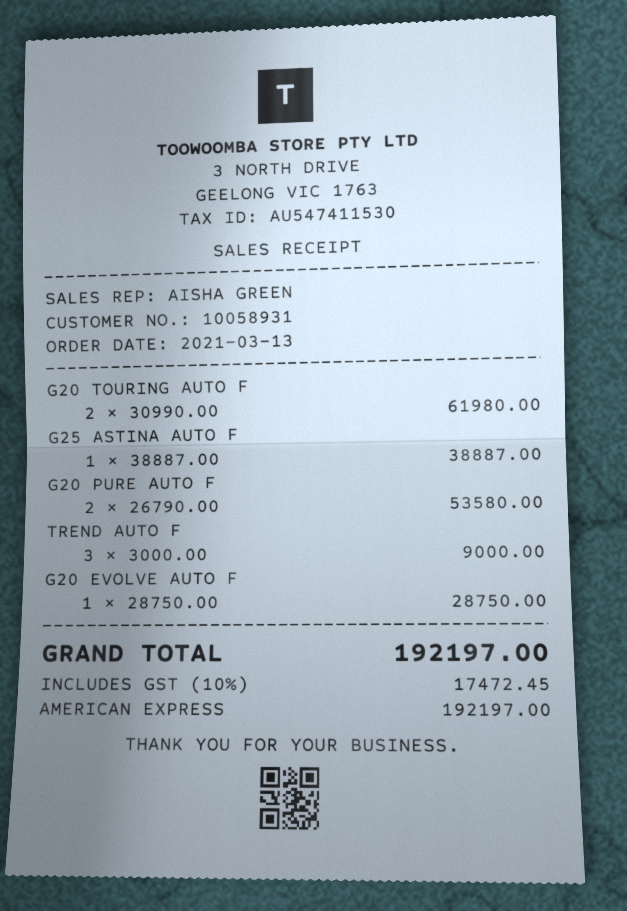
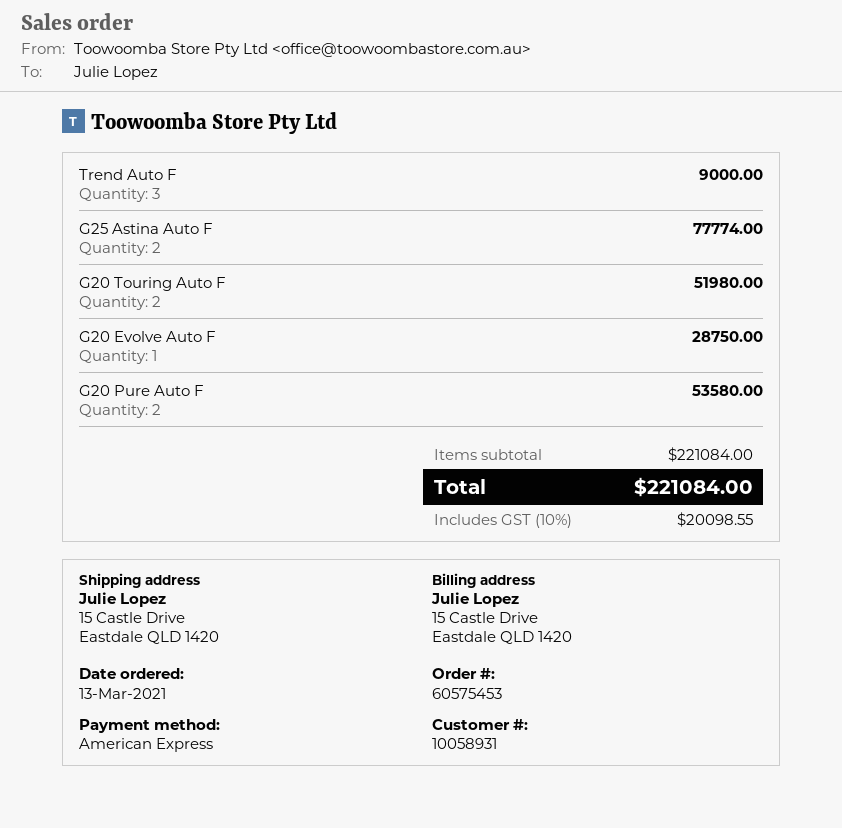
G20 TOURING AUTO F: 2 for 61980.00 -> 2 for 51980.00
G25 ASTINA AUTO F: 1 for 38887.00 -> 2 for 77774.00
tax: 10% = 17472.45 -> 10% = 20098.55
total: 192197.00 -> 221084.00

